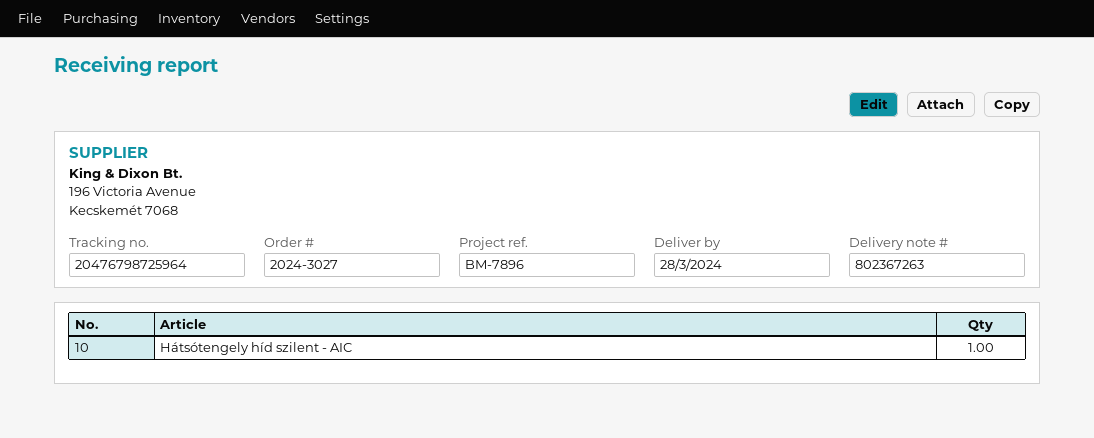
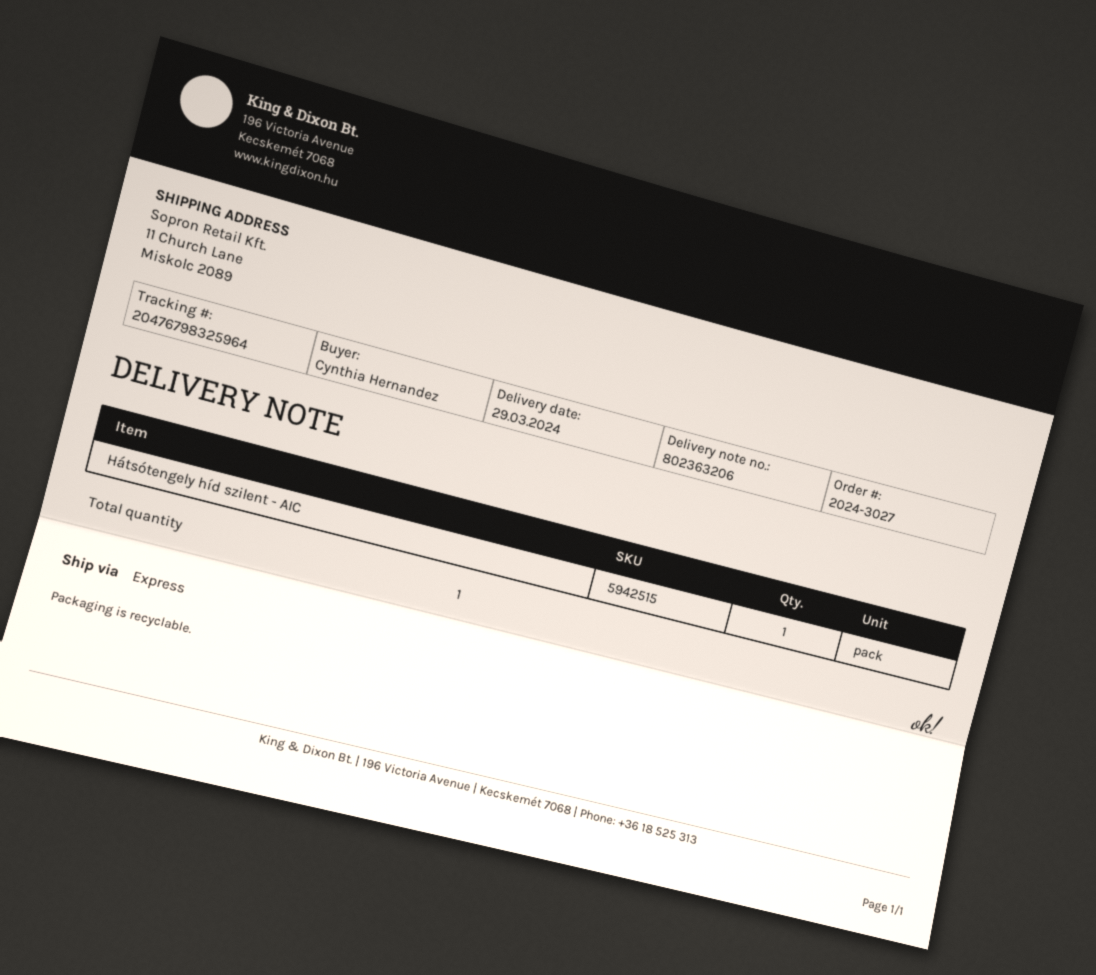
delivery note number: 802367263 -> 802363206
delivery date: 2024-03-28 -> 2024-03-29
tracking number: 20476798725964 -> 20476798325964

